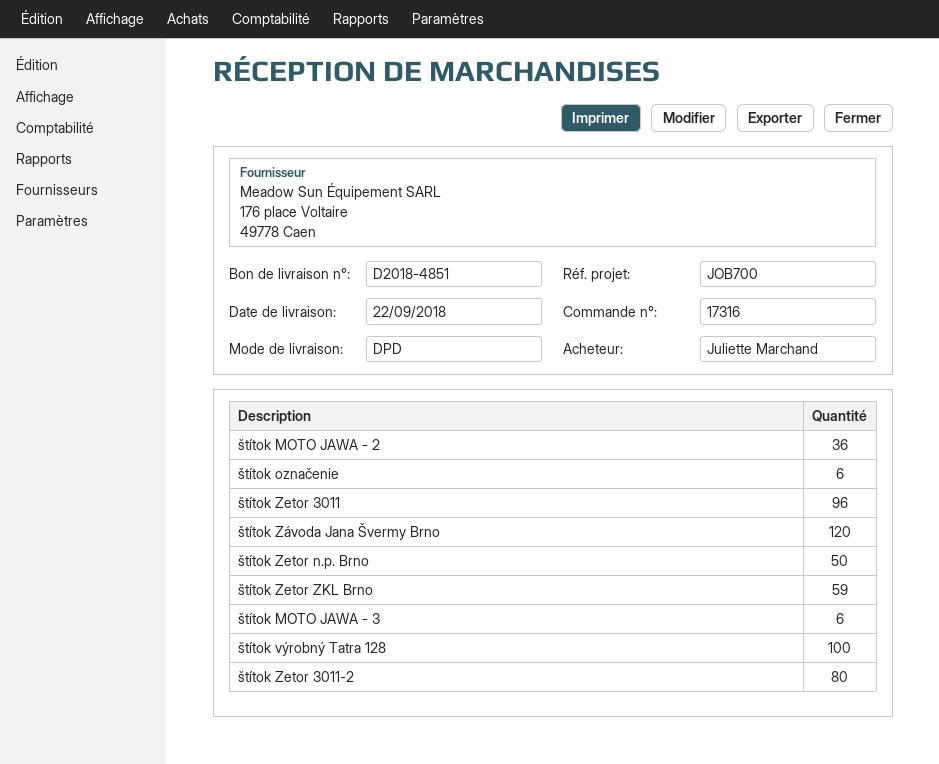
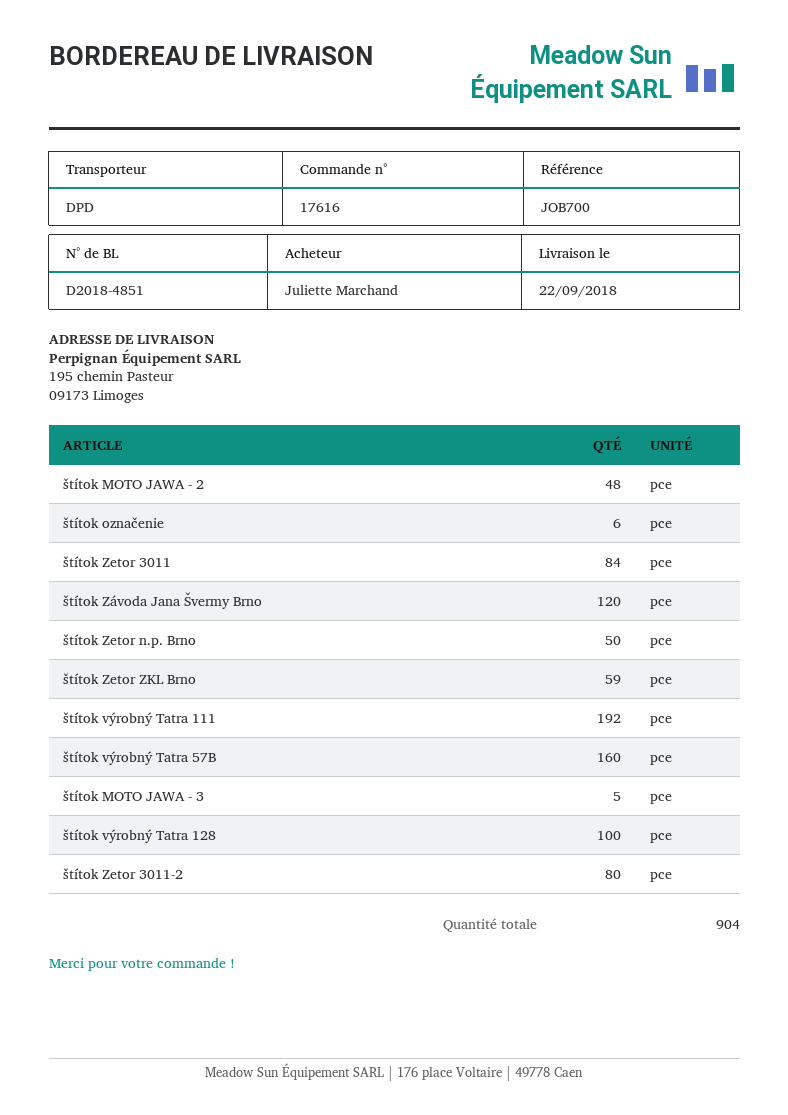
order number: 17316 -> 17616
štítok MOTO JAWA - 2: 36 -> 48
štítok Zetor 3011: 96 -> 84
štítok MOTO JAWA - 3: 6 -> 5
štítok výrobný Tatra 111: none -> 192
štítok výrobný Tatra 57B: none -> 160

